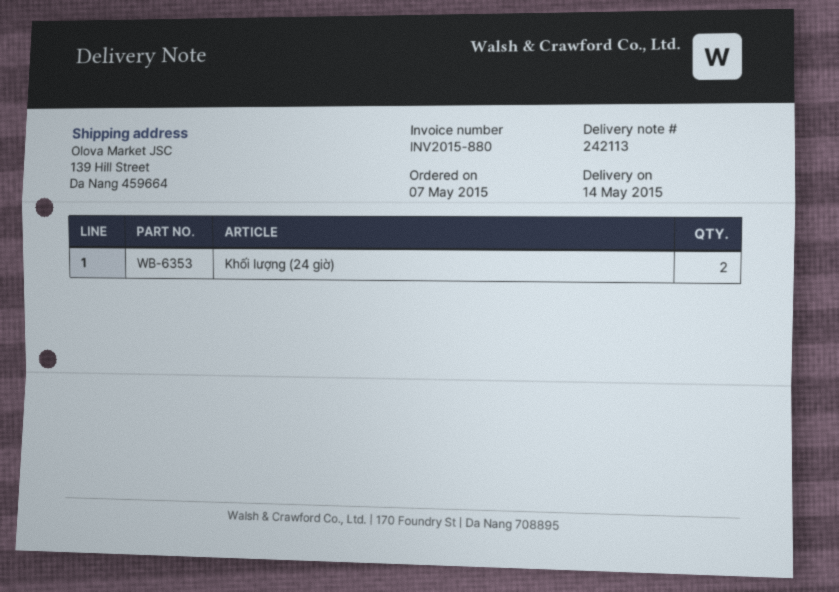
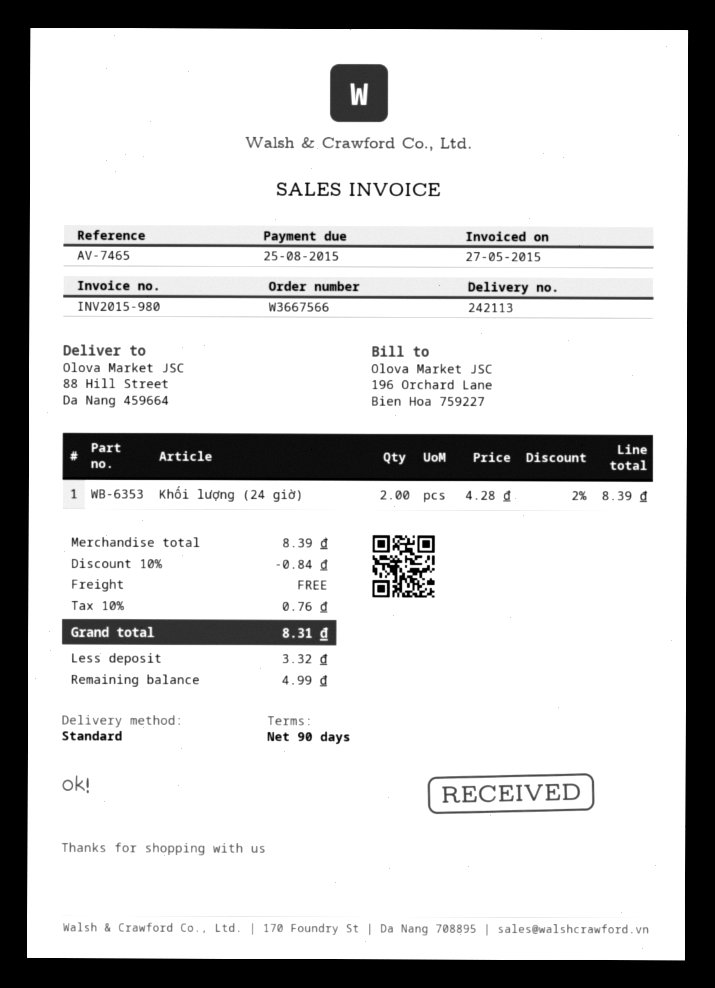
invoice number: INV2015-880 -> INV2015-980
ship to: 139 Hill Street, Da Nang 459664 -> 88 Hill Street, Da Nang 459664

